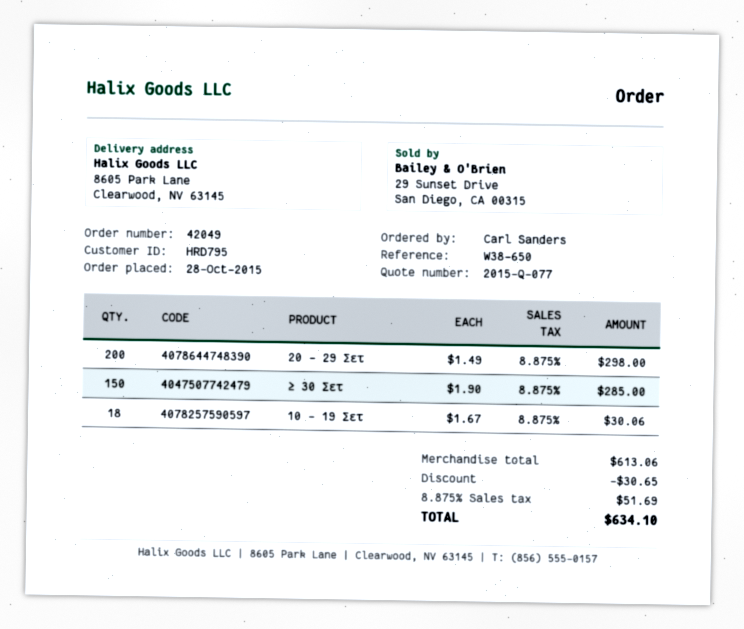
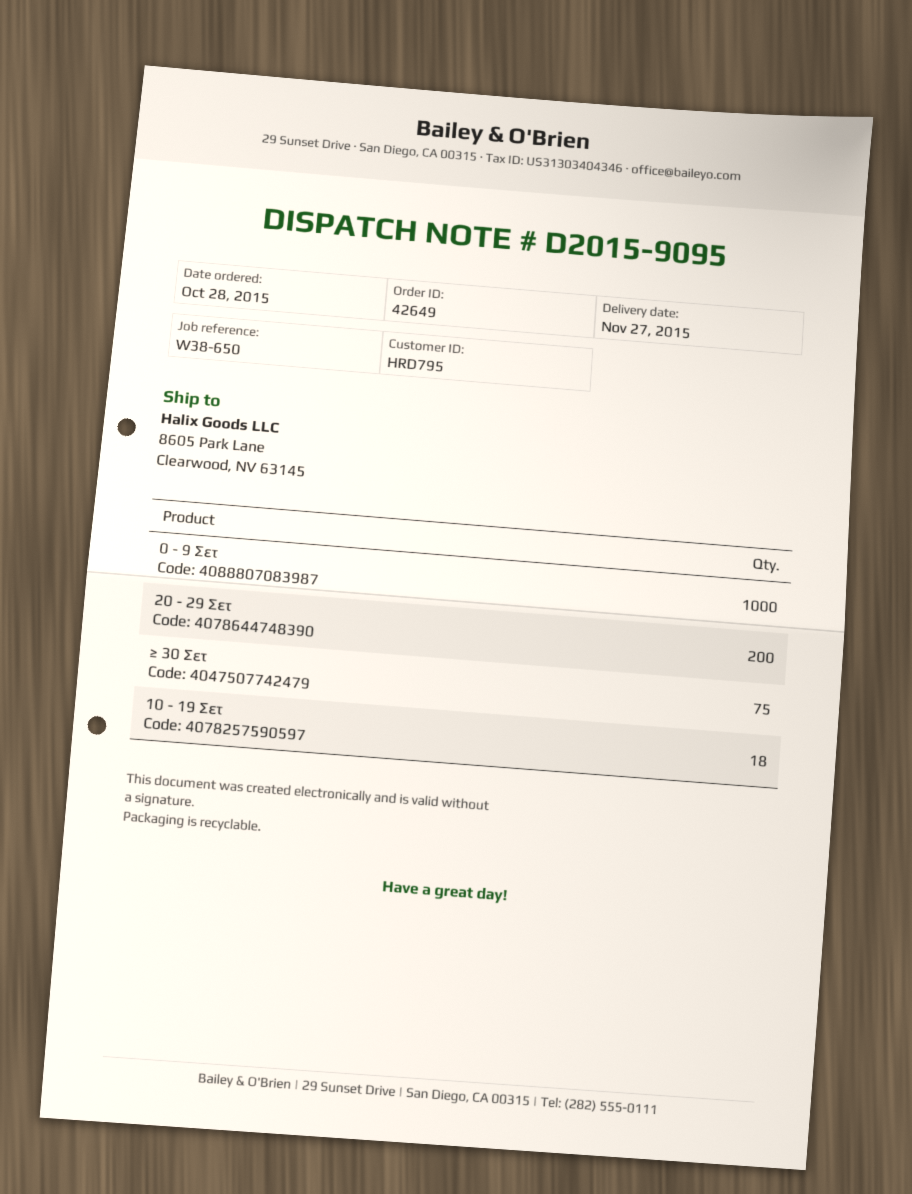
order number: 42049 -> 42649
≥ 30 Σετ: 150 -> 75
0 - 9 Σετ: none -> 1000

